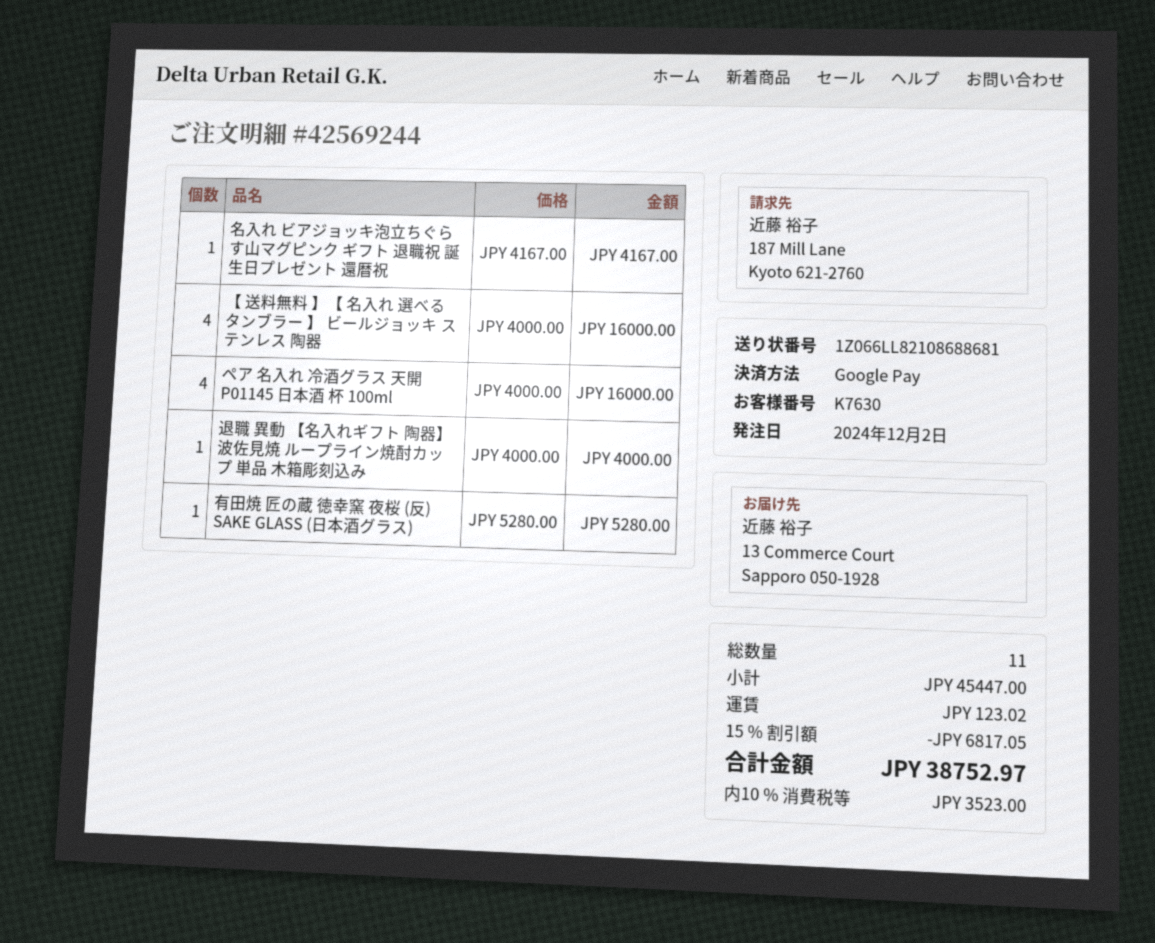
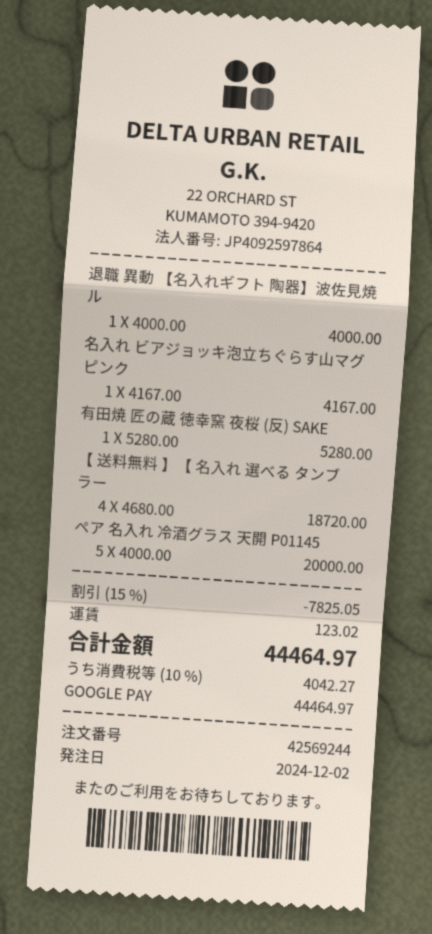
【 送料無料 】【 名入れ 選べる タンブラー 】 ビールジョッキ ステンレス 陶器: 4 x 4000.00 = 16000.00 -> 4 x 4680.00 = 18720.00
ペア 名入れ 冷酒グラス 天開 P01145 日本酒 杯 100ml: 4 x 4000.00 = 16000.00 -> 5 x 4000.00 = 20000.00
discount: 15% = 6817.05 -> 15% = 7825.05
tax: 10% = 3523.00 -> 10% = 4042.27
total: 38752.97 -> 44464.97

